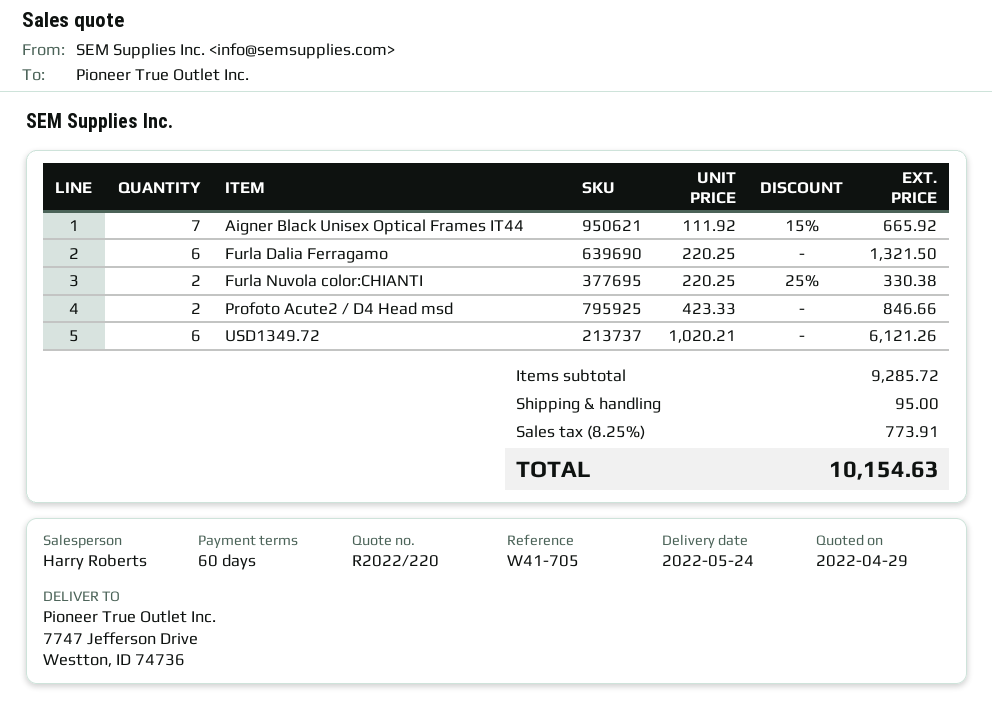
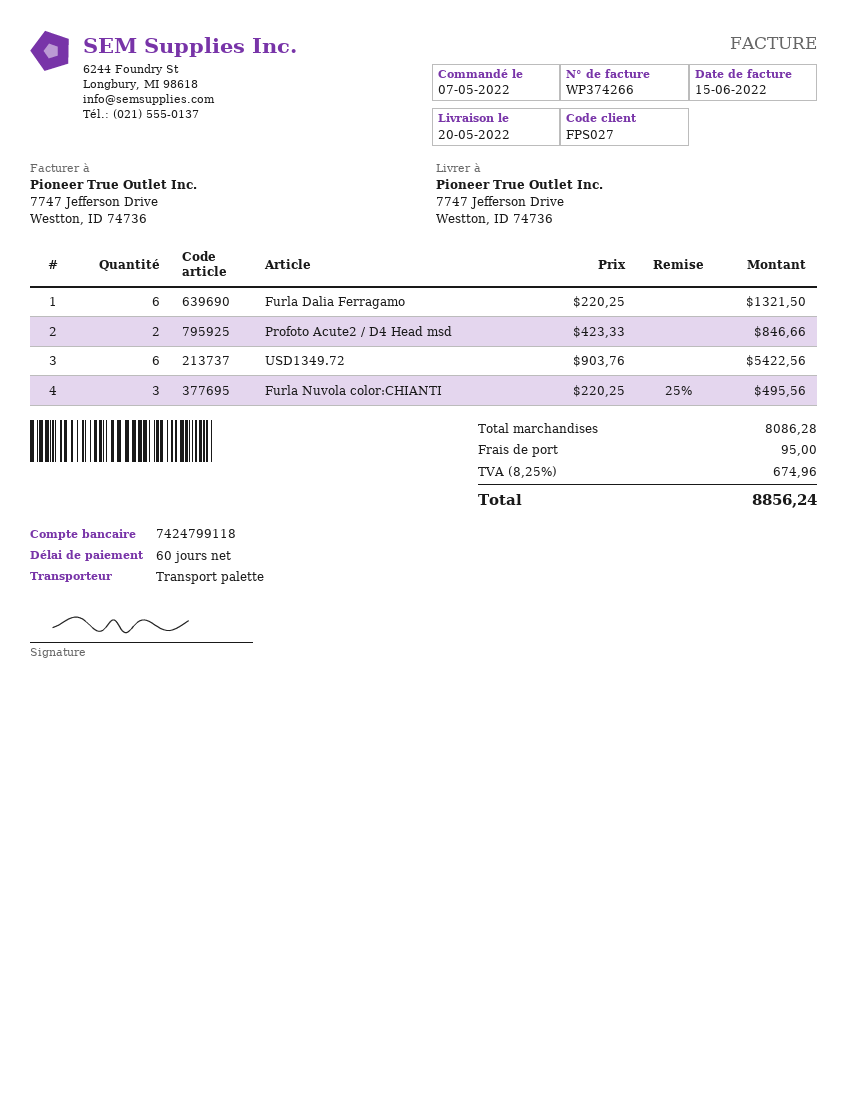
delivery date: 2022-05-24 -> 2022-05-20
Aigner Black Unisex Optical Frames IT44: 7 x 111.92 - 15% = 665.92 -> none
Furla Nuvola color:CHIANTI: 2 x 220.25 - 25% = 330.38 -> 3 x 220.25 - 25% = 495.56
USD1349.72: 6 x 1020.21 = 6121.26 -> 6 x 903.76 = 5422.56
subtotal: 9285.72 -> 8086.28
tax: 8.25% = 773.91 -> 8.25% = 674.96
total: 10154.63 -> 8856.24

